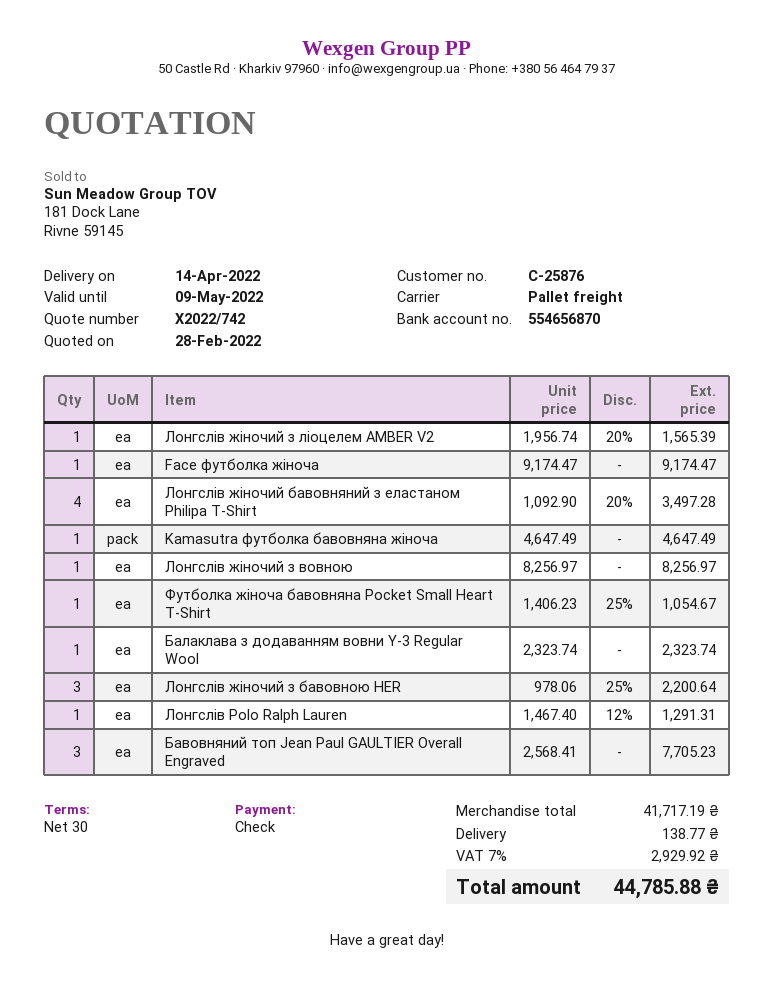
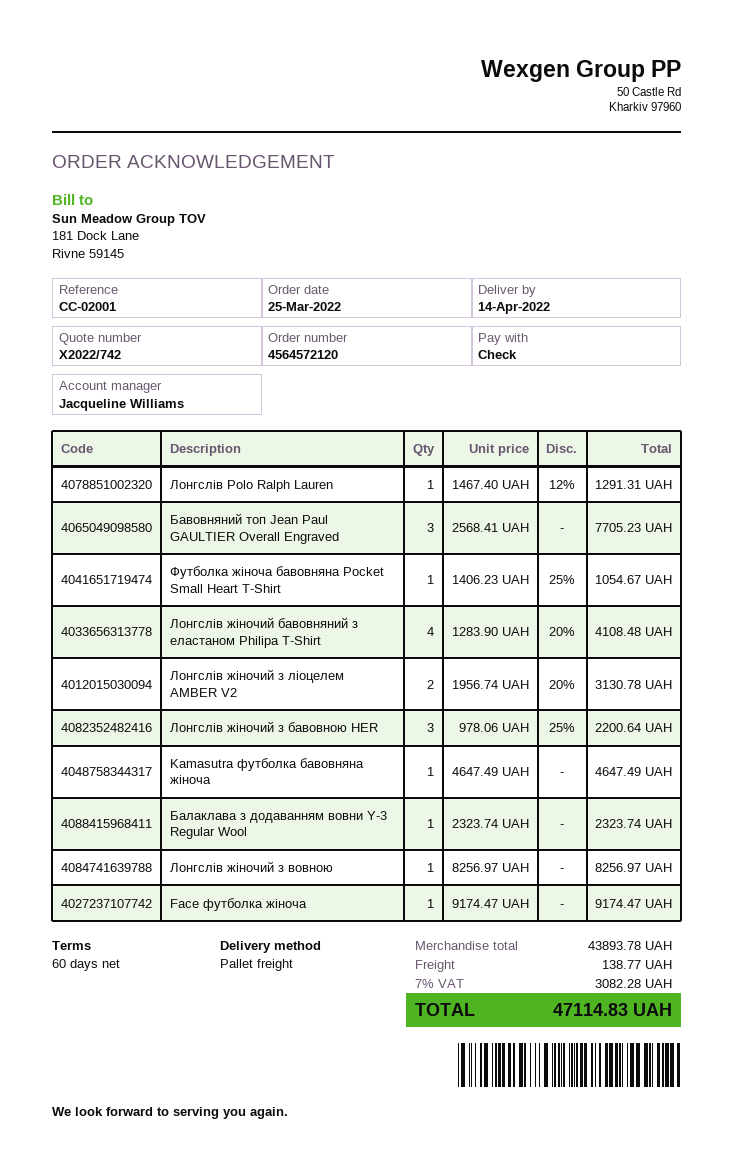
payment terms: 30 days -> 60 days
Лонгслів жіночий з ліоцелем AMBER V2: 1 x 1956.74 - 20% = 1565.39 -> 2 x 1956.74 - 20% = 3130.78
Лонгслів жіночий бавовняний з еластаном Philipa T-Shirt: 4 x 1092.90 - 20% = 3497.28 -> 4 x 1283.90 - 20% = 4108.48
subtotal: 41717.19 -> 43893.78
tax: 7% = 2929.92 -> 7% = 3082.28
total: 44785.88 -> 47114.83

